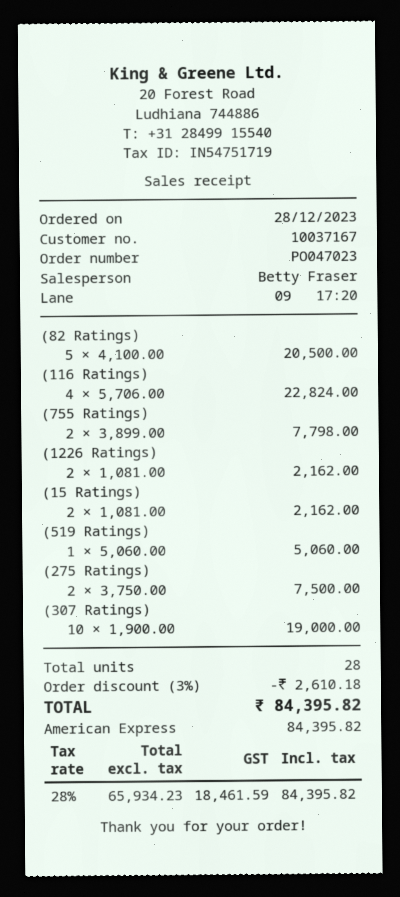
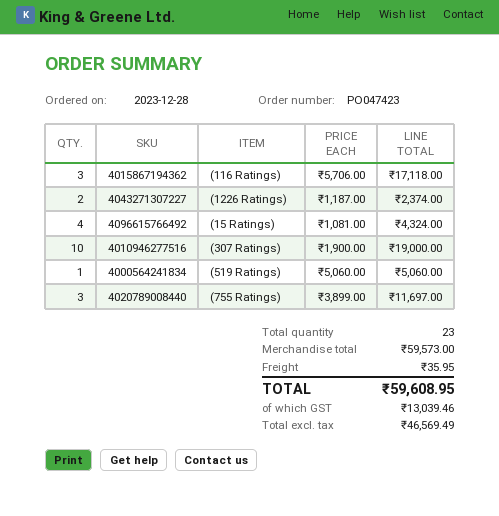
order number: PO047023 -> PO047423
(82 Ratings): 5 x 4100.00 = 20500.00 -> none
(116 Ratings): 4 x 5706.00 = 22824.00 -> 3 x 5706.00 = 17118.00
(755 Ratings): 2 x 3899.00 = 7798.00 -> 3 x 3899.00 = 11697.00
(1226 Ratings): 2 x 1081.00 = 2162.00 -> 2 x 1187.00 = 2374.00
(15 Ratings): 2 x 1081.00 = 2162.00 -> 4 x 1081.00 = 4324.00
(275 Ratings): 2 x 3750.00 = 7500.00 -> none
total quantity: 28 -> 23
discount: 3% = 2610.18 -> none
shipping: none -> 35.95
net: 65934.23 -> 46569.49
tax: 18461.59 -> 13039.46
total: 84395.82 -> 59608.95

